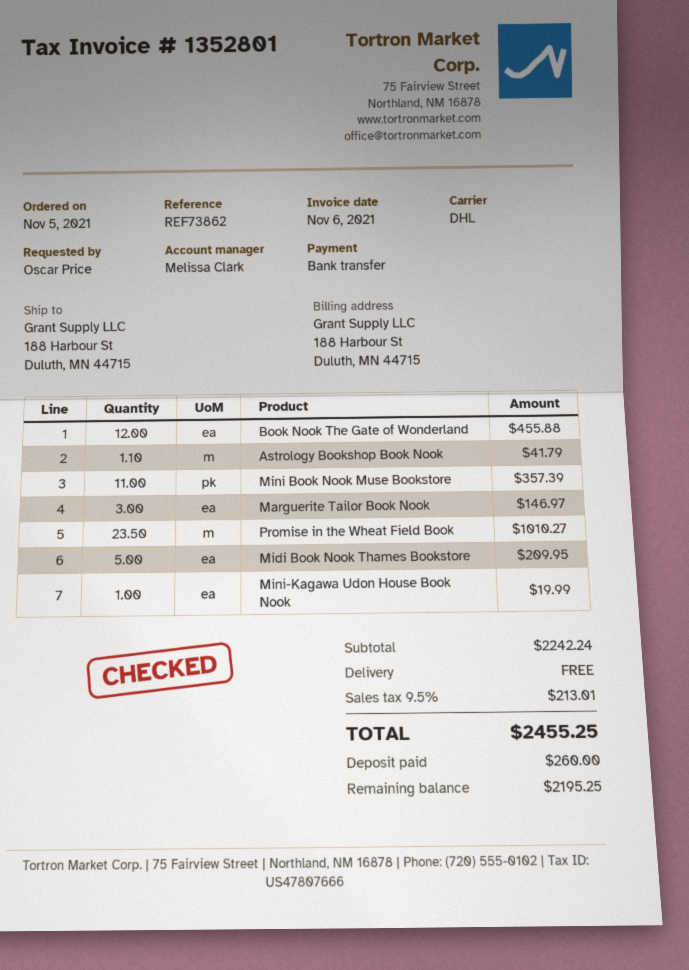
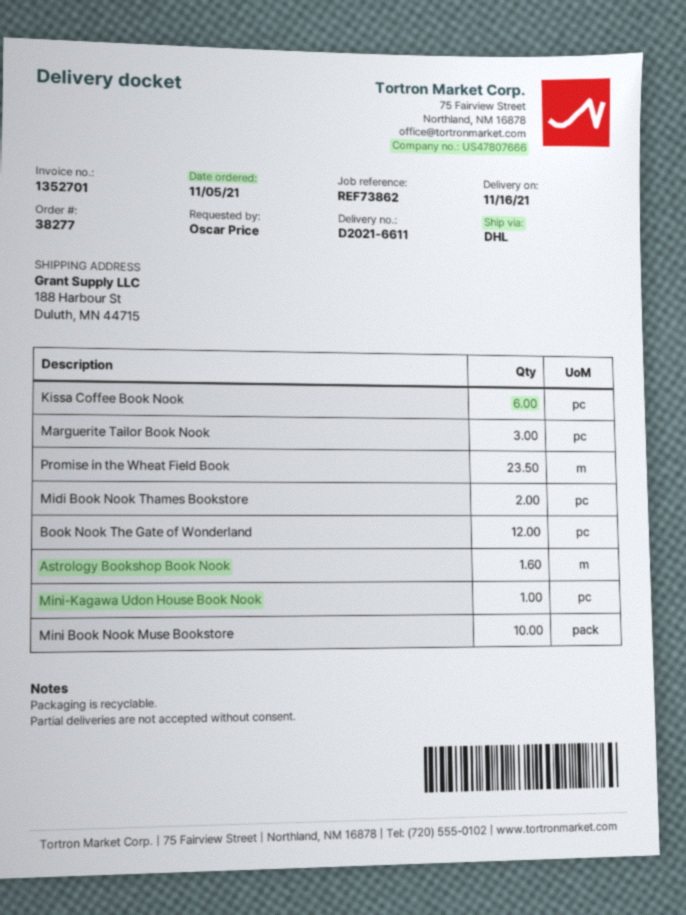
invoice number: 1352801 -> 1352701
Astrology Bookshop Book Nook: 1.1 -> 1.6
Mini Book Nook Muse Bookstore: 11 -> 10
Midi Book Nook Thames Bookstore: 5 -> 2
Kissa Coffee Book Nook: none -> 6

